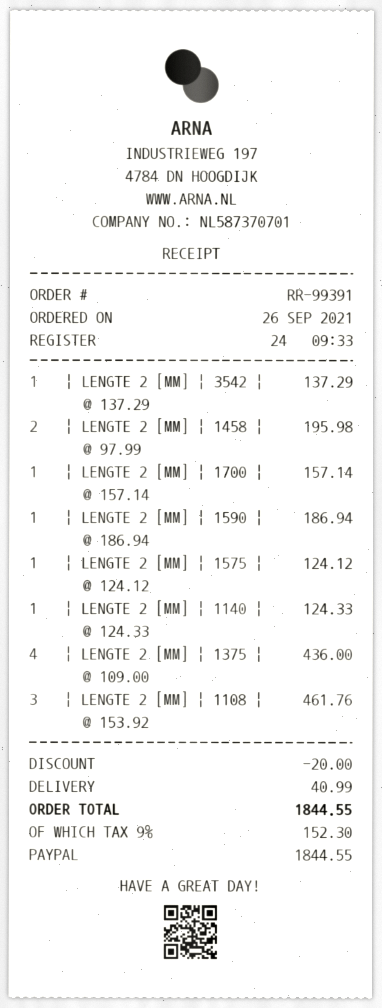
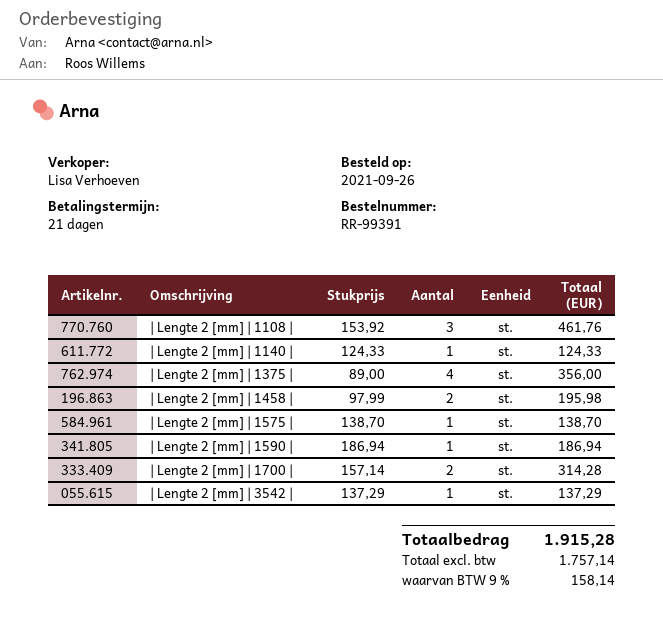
| LENGTE 2 [MM] | 1700 |: 1 x 157.14 = 157.14 -> 2 x 157.14 = 314.28
| LENGTE 2 [MM] | 1575 |: 1 x 124.12 = 124.12 -> 1 x 138.70 = 138.70
| LENGTE 2 [MM] | 1375 |: 4 x 109.00 = 436.00 -> 4 x 89.00 = 356.00
discount: 20.00 -> none
shipping: 40.99 -> none
tax: 9% = 152.30 -> 9% = 158.14
total: 1844.55 -> 1915.28

